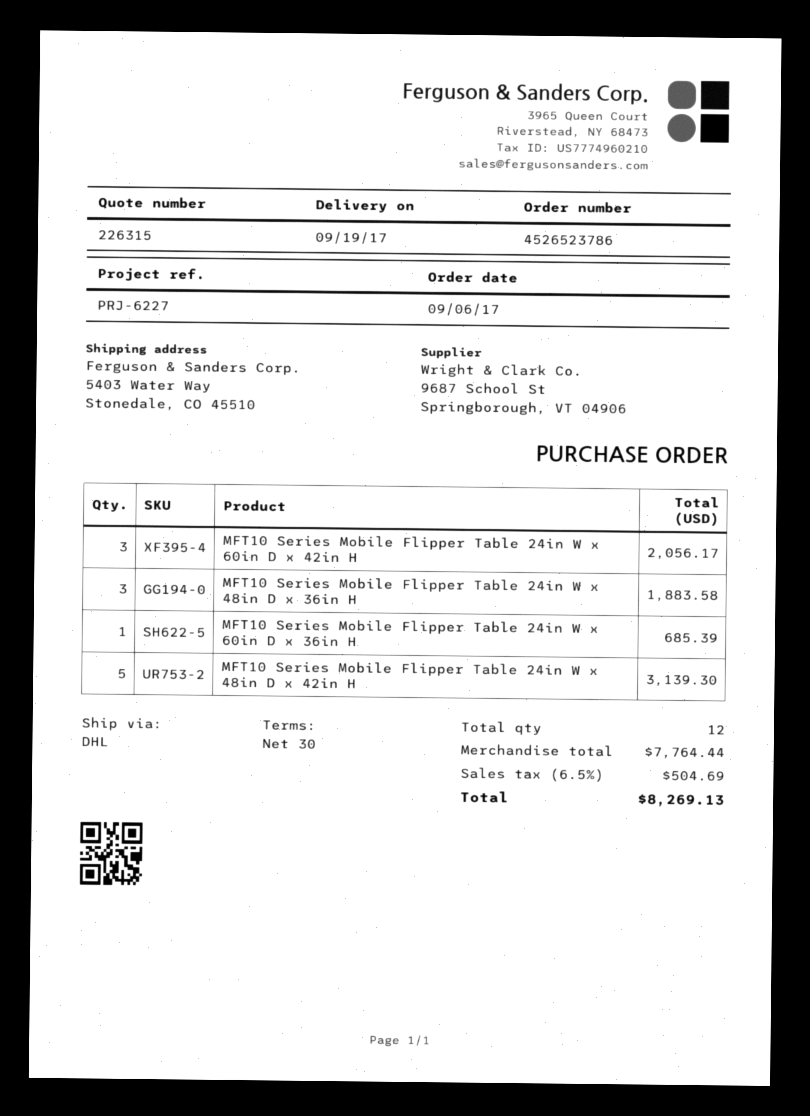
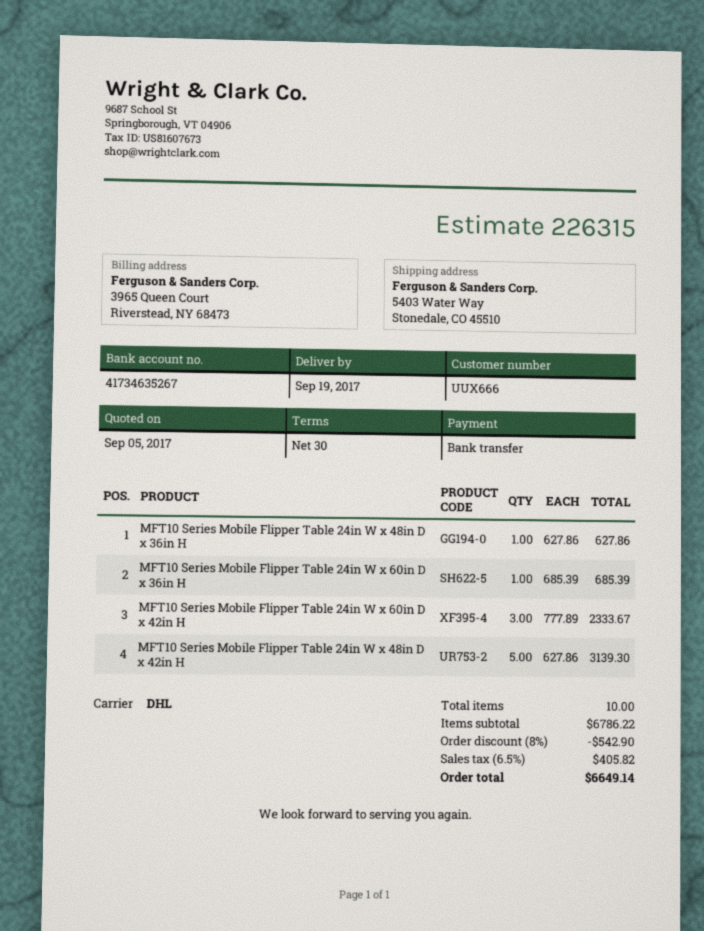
MFT10 Series Mobile Flipper Table 24in W x 60in D x 42in H: 3 for 2056.17 -> 3 for 2333.67
MFT10 Series Mobile Flipper Table 24in W x 48in D x 36in H: 3 for 1883.58 -> 1 for 627.86
total quantity: 12 -> 10
subtotal: 7764.44 -> 6786.22
discount: none -> 8% = 542.90
tax: 6.5% = 504.69 -> 6.5% = 405.82
total: 8269.13 -> 6649.14

